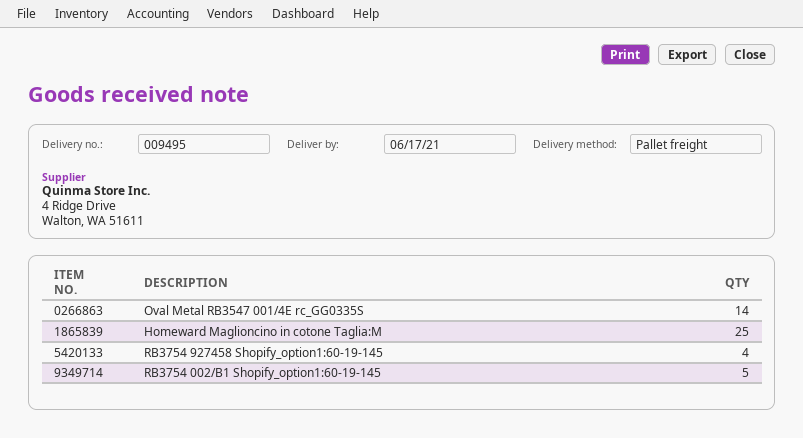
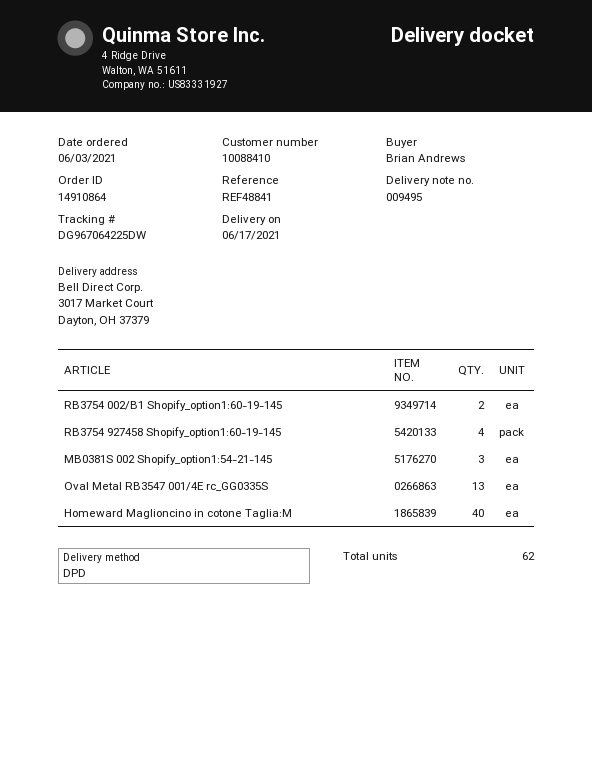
shipping method: pallet freight -> DPD
Oval Metal RB3547 001/4E rc_GG0335S: 14 -> 13
Homeward Maglioncino in cotone Taglia:M: 25 -> 40
RB3754 002/B1 Shopify_option1:60-19-145: 5 -> 2
MB0381S 002 Shopify_option1:54-21-145: none -> 3

